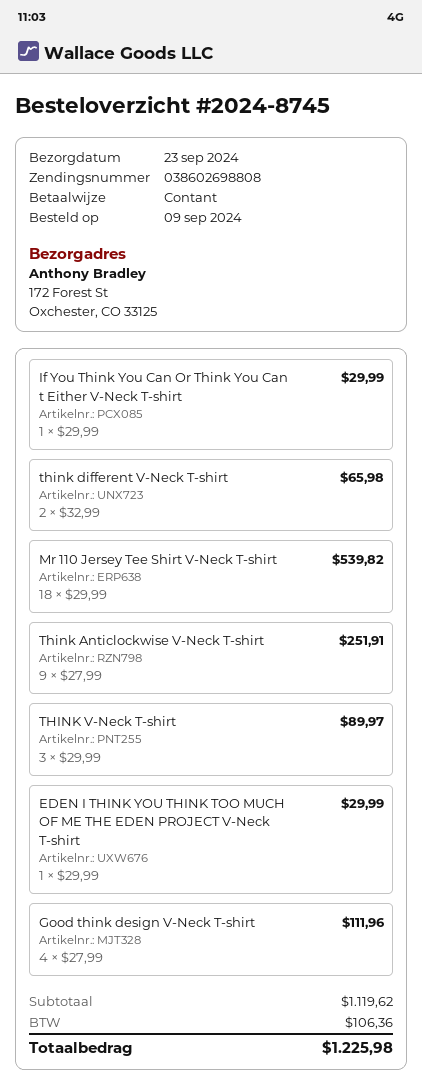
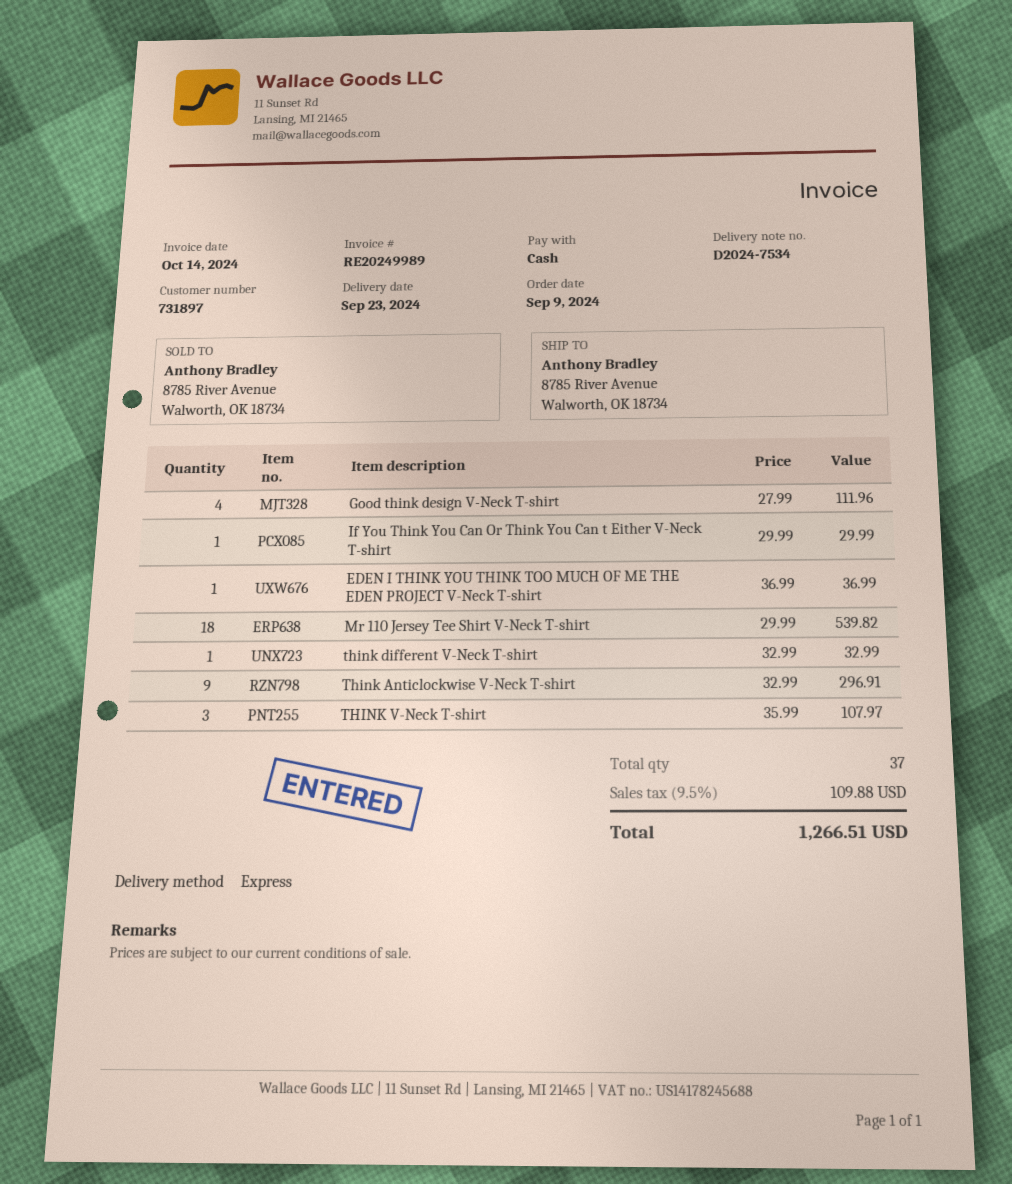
ship to: 172 Forest St, Oxchester, CO 33125 -> 8785 River Avenue, Walworth, OK 18734
think different V-Neck T-shirt: 2 x 32.99 = 65.98 -> 1 x 32.99 = 32.99
Think Anticlockwise V-Neck T-shirt: 9 x 27.99 = 251.91 -> 9 x 32.99 = 296.91
THINK V-Neck T-shirt: 3 x 29.99 = 89.97 -> 3 x 35.99 = 107.97
EDEN I THINK YOU THINK TOO MUCH OF ME THE EDEN PROJECT V-Neck T-shirt: 1 x 29.99 = 29.99 -> 1 x 36.99 = 36.99
tax: 106.36 -> 109.88
total: 1225.98 -> 1266.51

